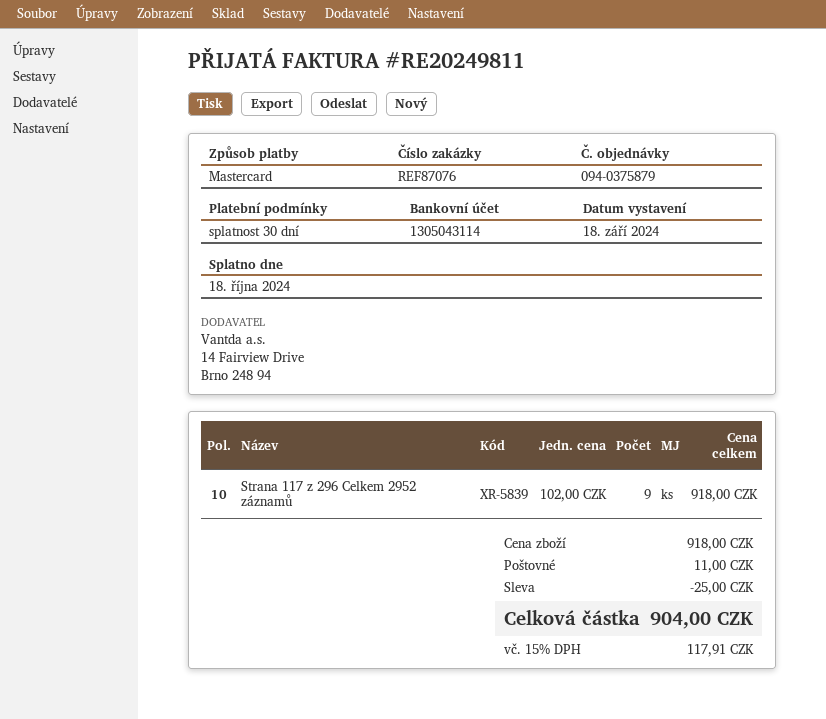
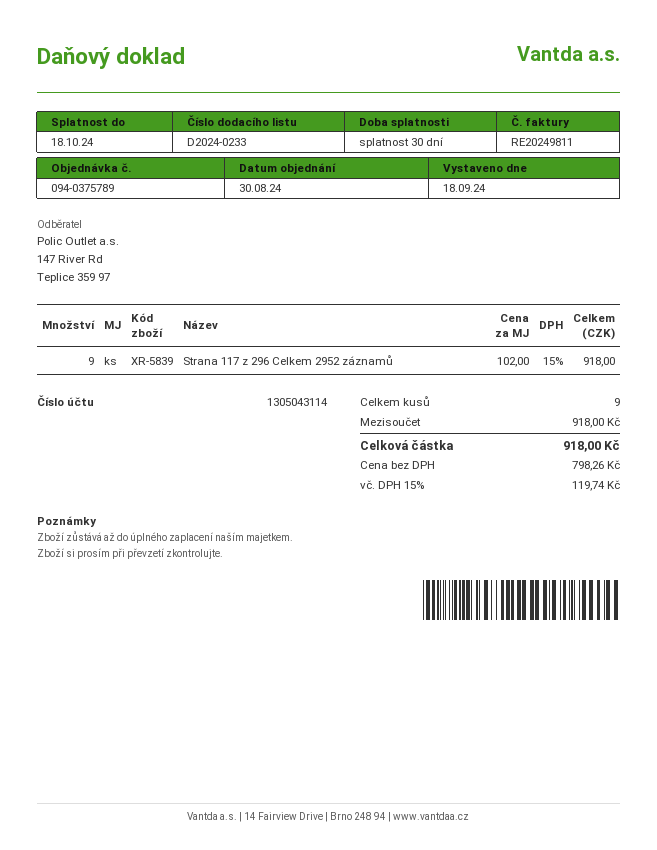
order number: 094-0375879 -> 094-0375789
discount: 25.00 -> none
shipping: 11.00 -> none
tax: 15% = 117.91 -> 15% = 119.74
total: 904.00 -> 918.00

